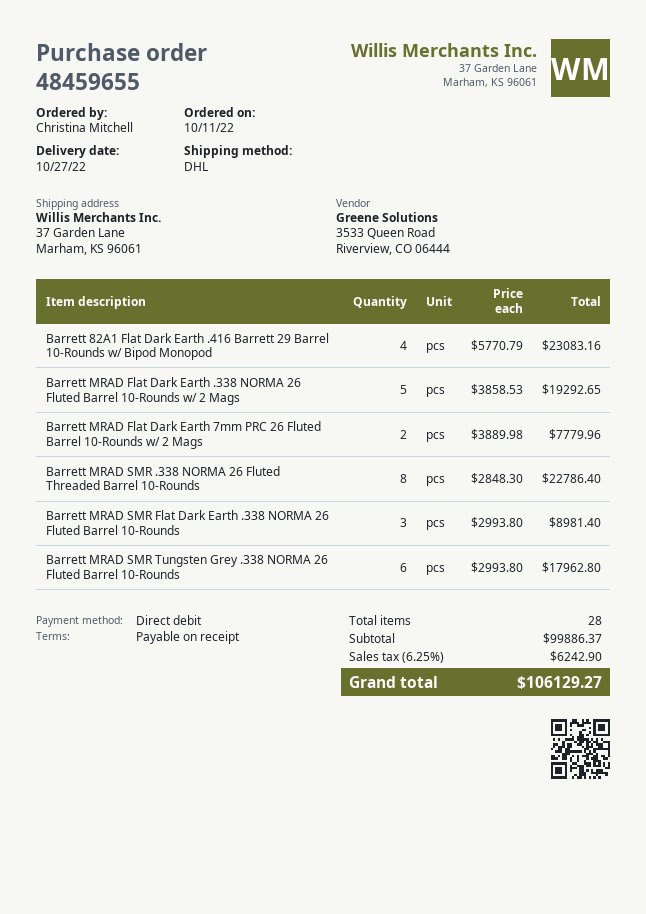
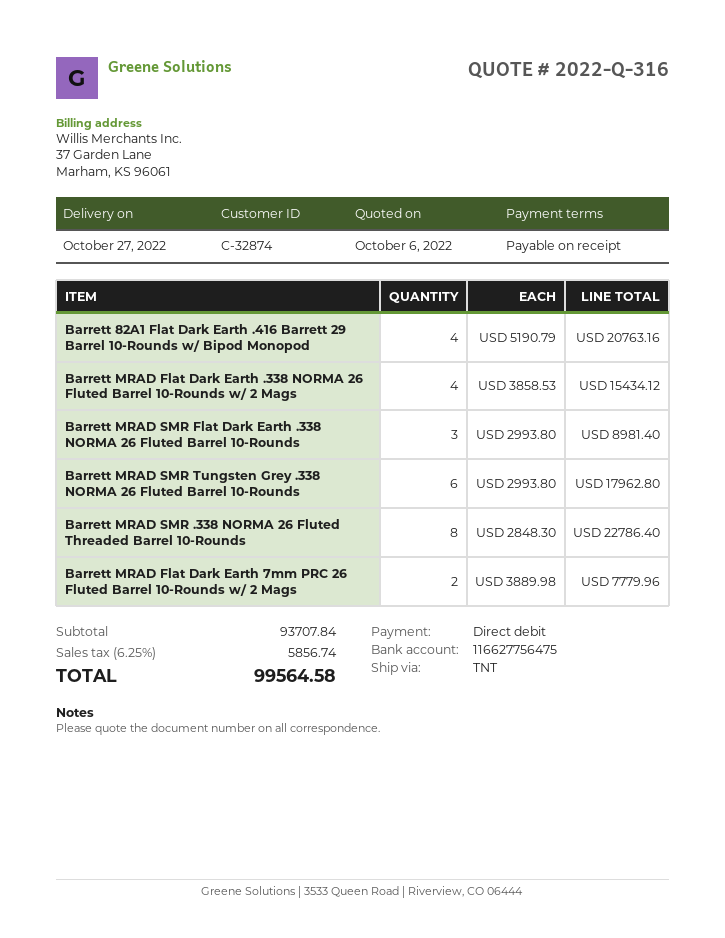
shipping method: DHL -> TNT
Barrett 82A1 Flat Dark Earth .416 Barrett 29 Barrel 10-Rounds w/ Bipod Monopod: 4 x 5770.79 = 23083.16 -> 4 x 5190.79 = 20763.16
Barrett MRAD Flat Dark Earth .338 NORMA 26 Fluted Barrel 10-Rounds w/ 2 Mags: 5 x 3858.53 = 19292.65 -> 4 x 3858.53 = 15434.12
subtotal: 99886.37 -> 93707.84
tax: 6.25% = 6242.90 -> 6.25% = 5856.74
total: 106129.27 -> 99564.58

